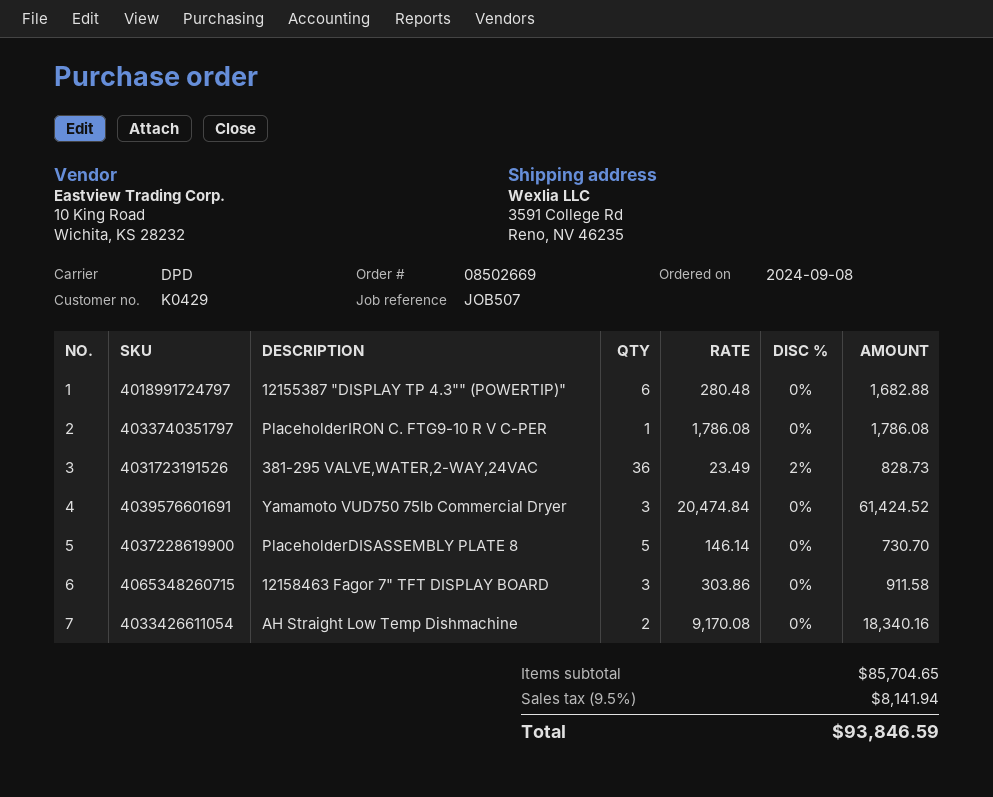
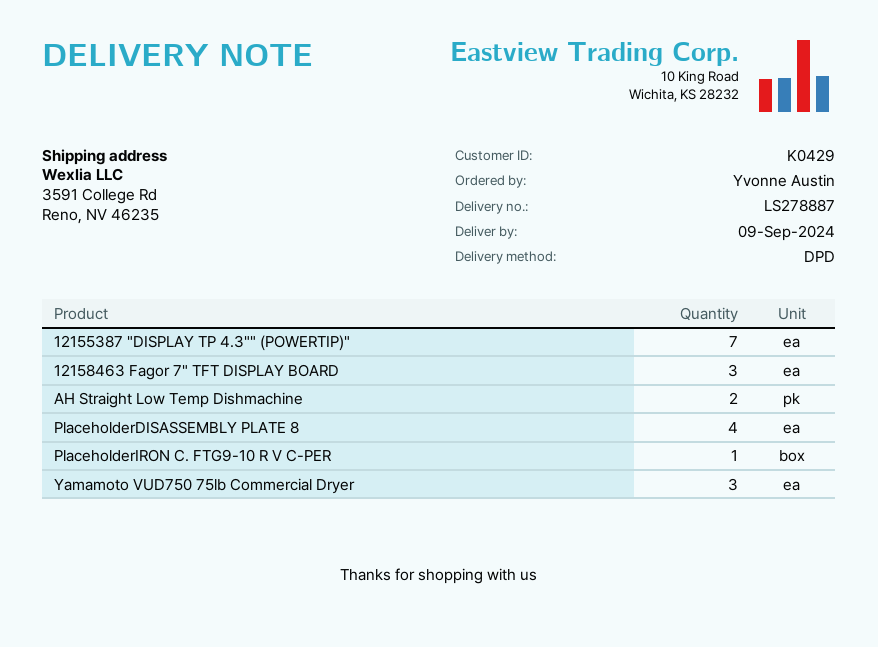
12155387 "DISPLAY TP 4.3"" (POWERTIP)": 6 -> 7
381-295 VALVE,WATER,2-WAY,24VAC: 36 -> none
PlaceholderDISASSEMBLY PLATE 8: 5 -> 4

